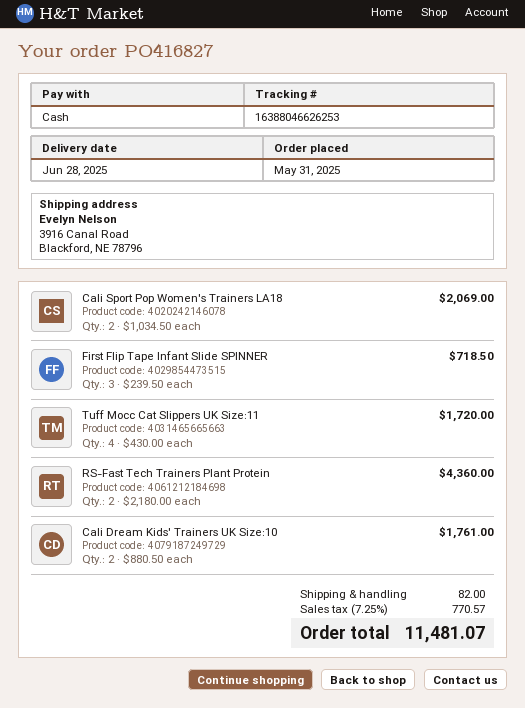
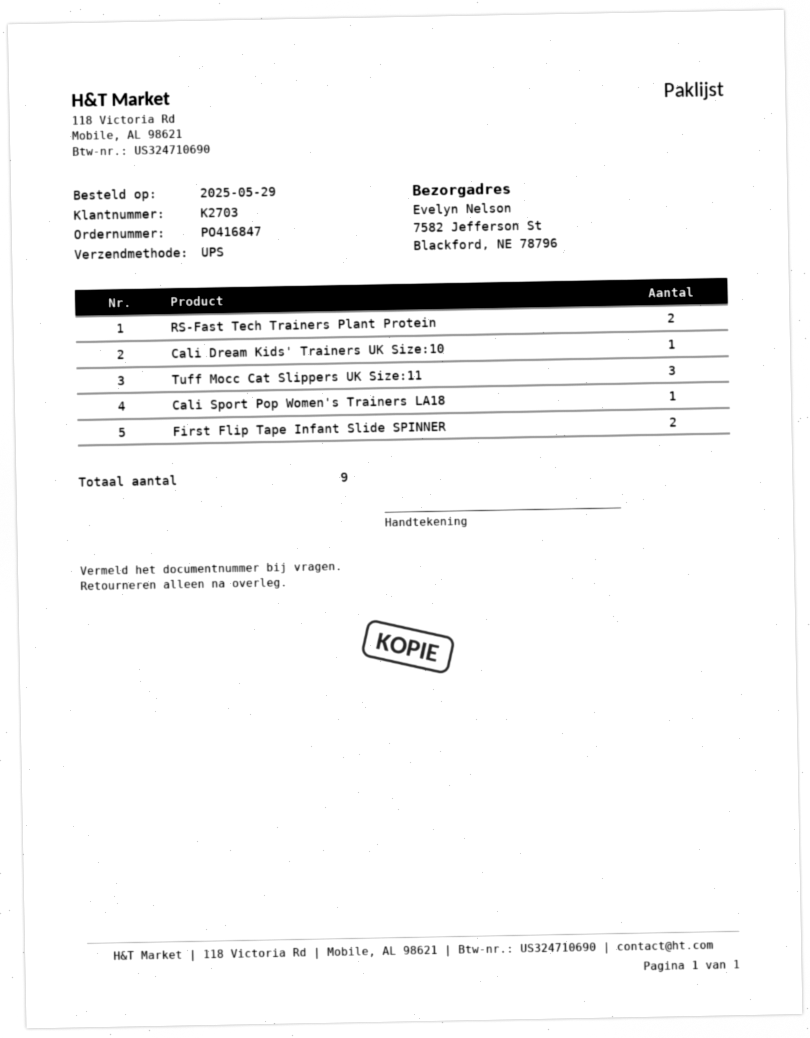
order number: PO416827 -> PO416847
order date: 2025-05-31 -> 2025-05-29
ship to: 3916 Canal Road, Blackford, NE 78796 -> 7582 Jefferson St, Blackford, NE 78796
Cali Sport Pop Women's Trainers LA18: 2 -> 1
First Flip Tape Infant Slide SPINNER: 3 -> 2
Tuff Mocc Cat Slippers UK Size:11: 4 -> 3
Cali Dream Kids' Trainers UK Size:10: 2 -> 1

